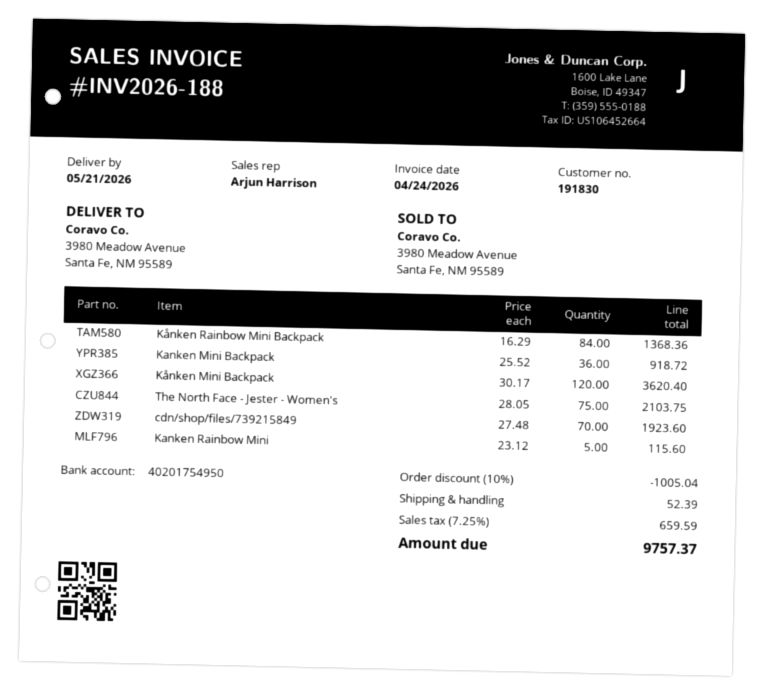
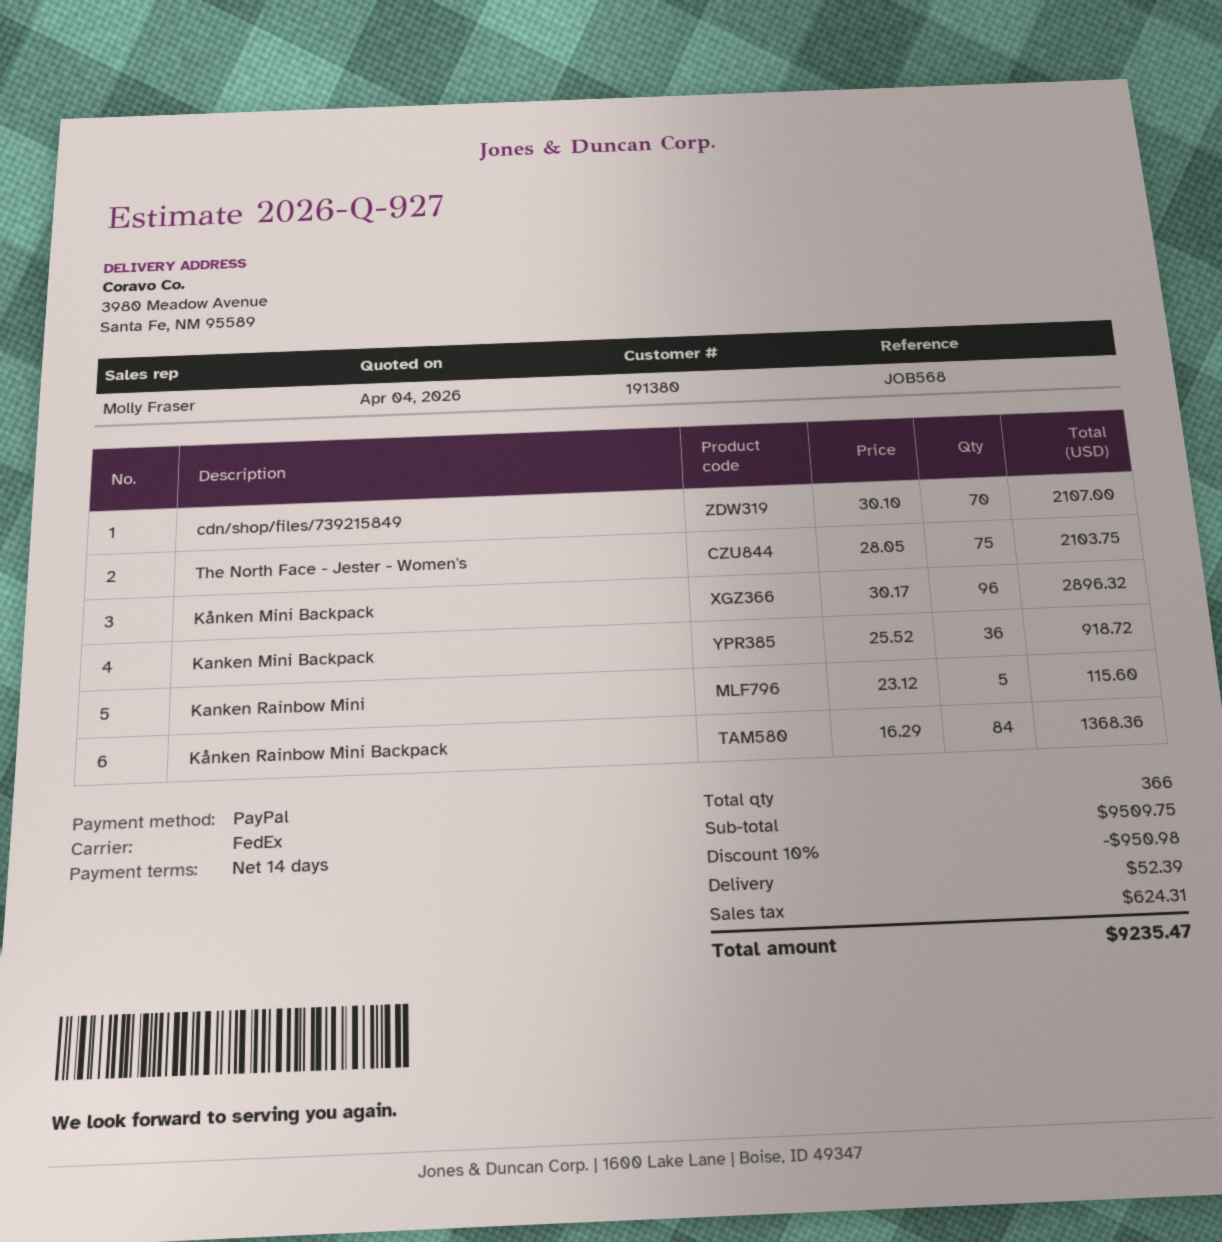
customer number: 191830 -> 191380
sales rep: Arjun Harrison -> Molly Fraser
Kånken Mini Backpack: 120 x 30.17 = 3620.40 -> 96 x 30.17 = 2896.32
cdn/shop/files/739215849: 70 x 27.48 = 1923.60 -> 70 x 30.10 = 2107.00
discount: 10% = 1005.04 -> 10% = 950.98
tax: 659.59 -> 624.31
total: 9757.37 -> 9235.47

